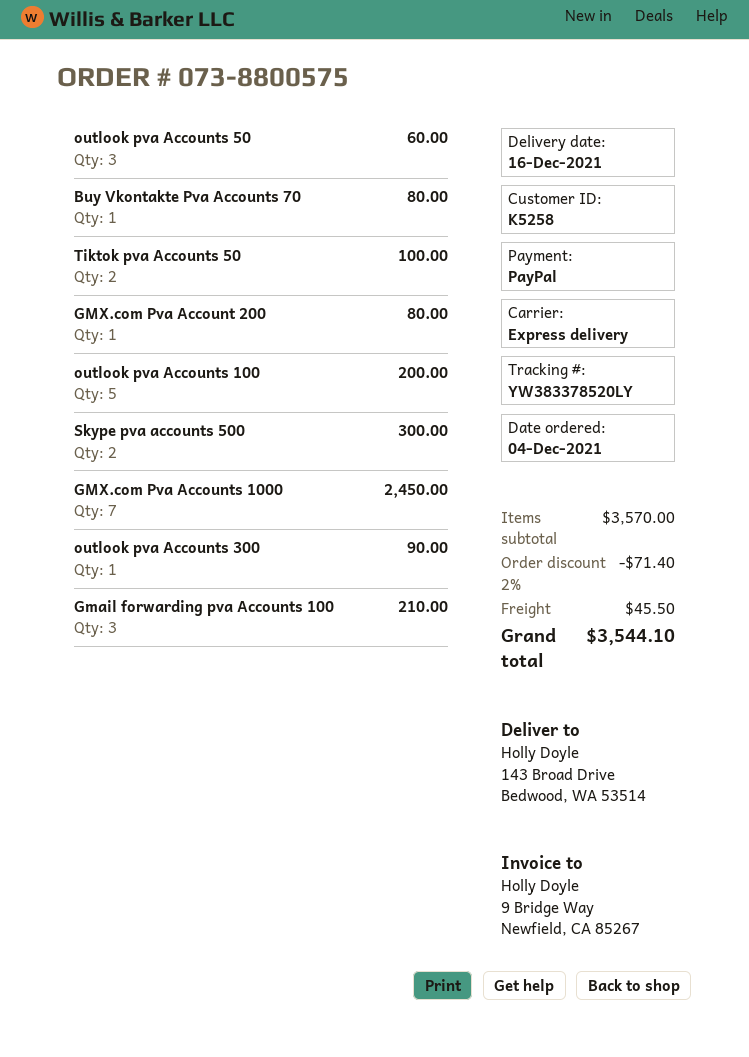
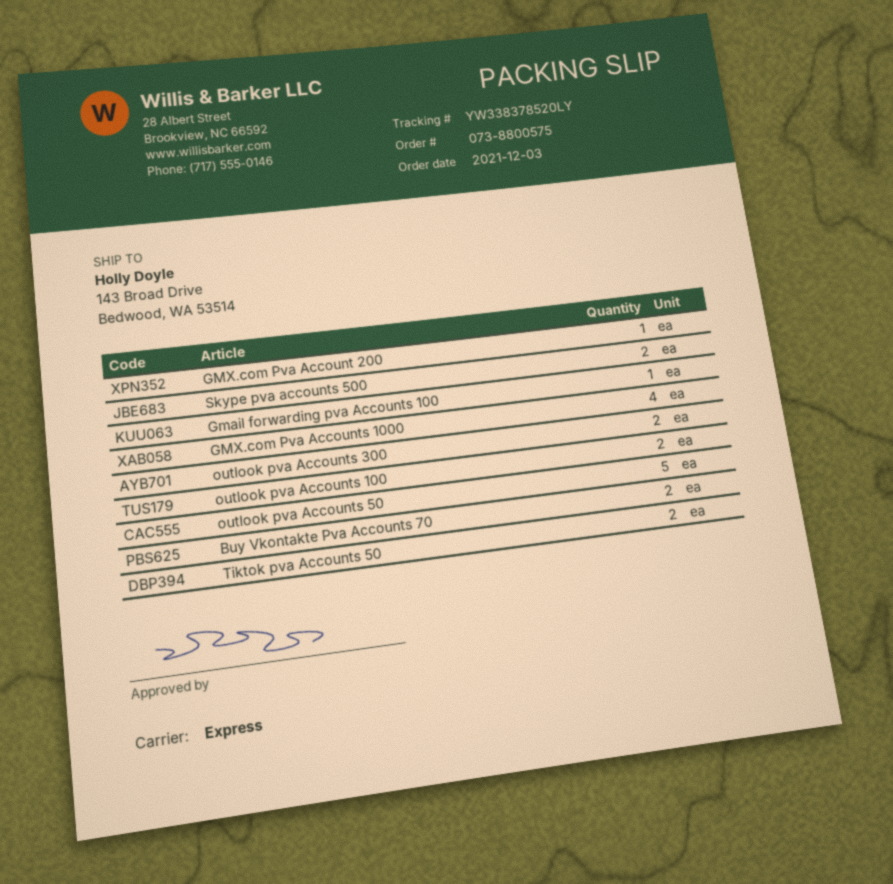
order date: 2021-12-04 -> 2021-12-03
tracking number: YW383378520LY -> YW338378520LY
outlook pva Accounts 50: 3 -> 5
Buy Vkontakte Pva Accounts 70: 1 -> 2
outlook pva Accounts 100: 5 -> 2
GMX.com Pva Accounts 1000: 7 -> 4
outlook pva Accounts 300: 1 -> 2
Gmail forwarding pva Accounts 100: 3 -> 1

